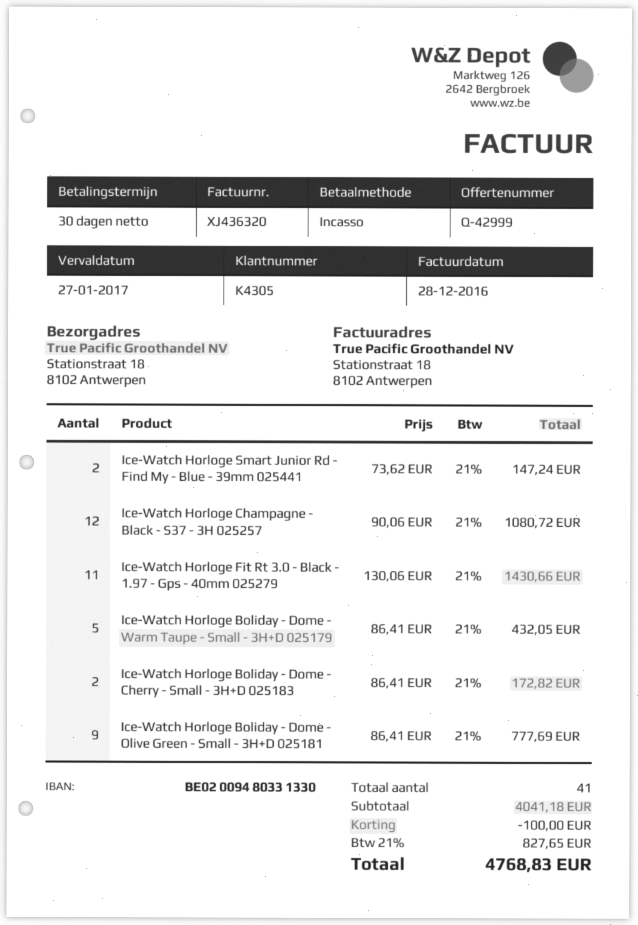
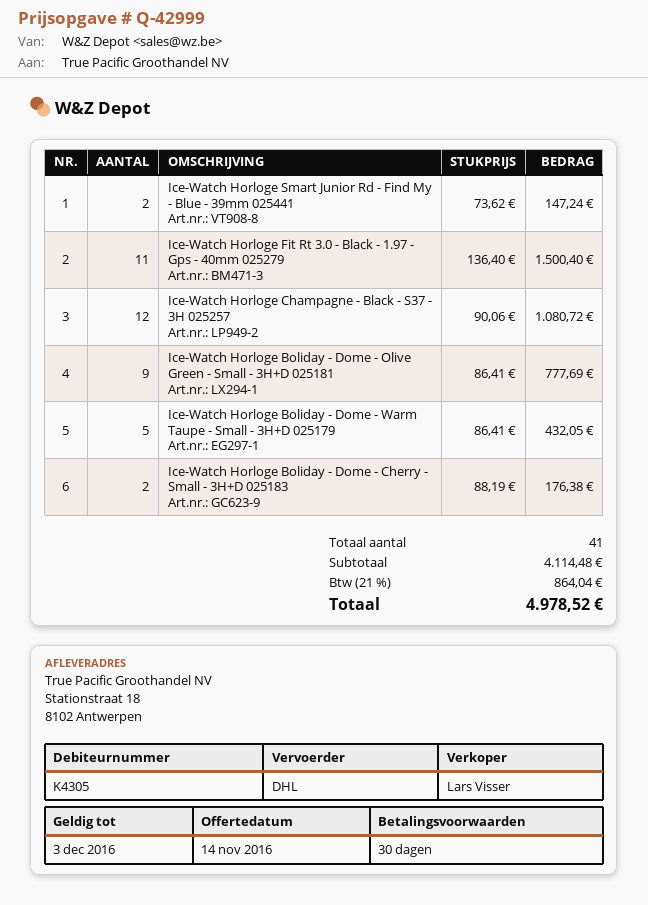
Ice-Watch Horloge Fit Rt 3.0 - Black - 1.97 - Gps - 40mm 025279: 11 x 130.06 = 1430.66 -> 11 x 136.40 = 1500.40
Ice-Watch Horloge Boliday - Dome - Cherry - Small - 3H+D 025183: 2 x 86.41 = 172.82 -> 2 x 88.19 = 176.38
subtotal: 4041.18 -> 4114.48
discount: 100.00 -> none
tax: 21% = 827.65 -> 21% = 864.04
total: 4768.83 -> 4978.52

